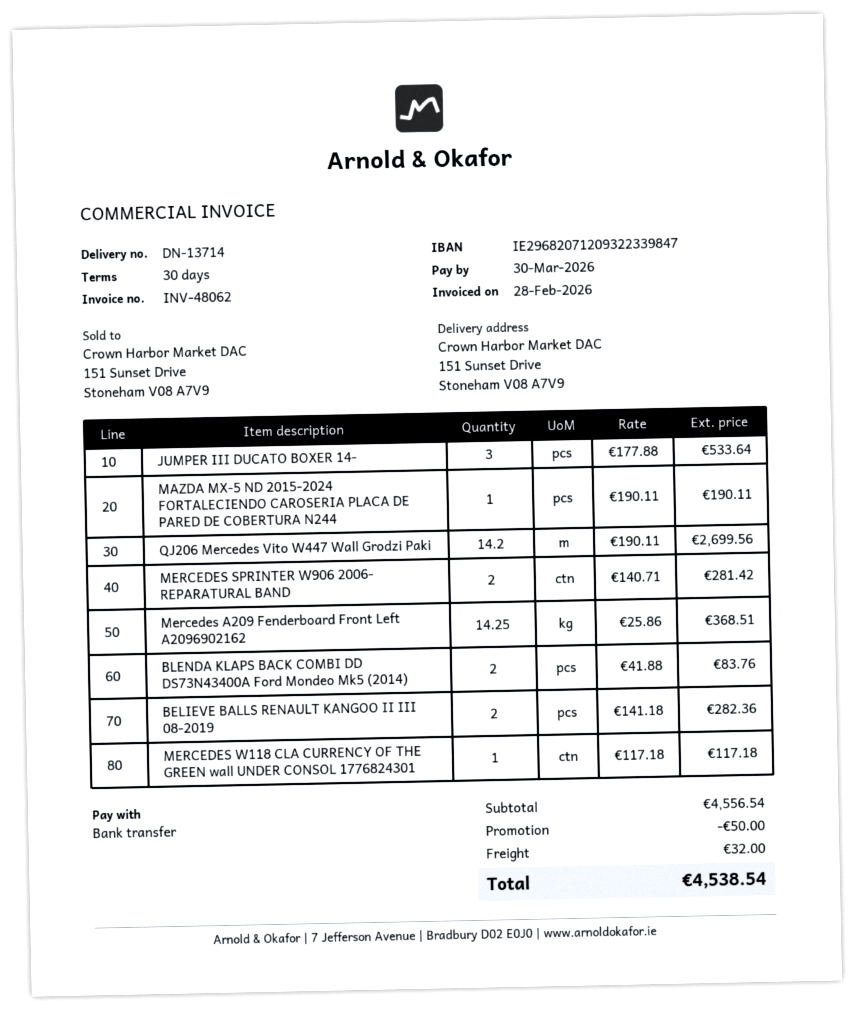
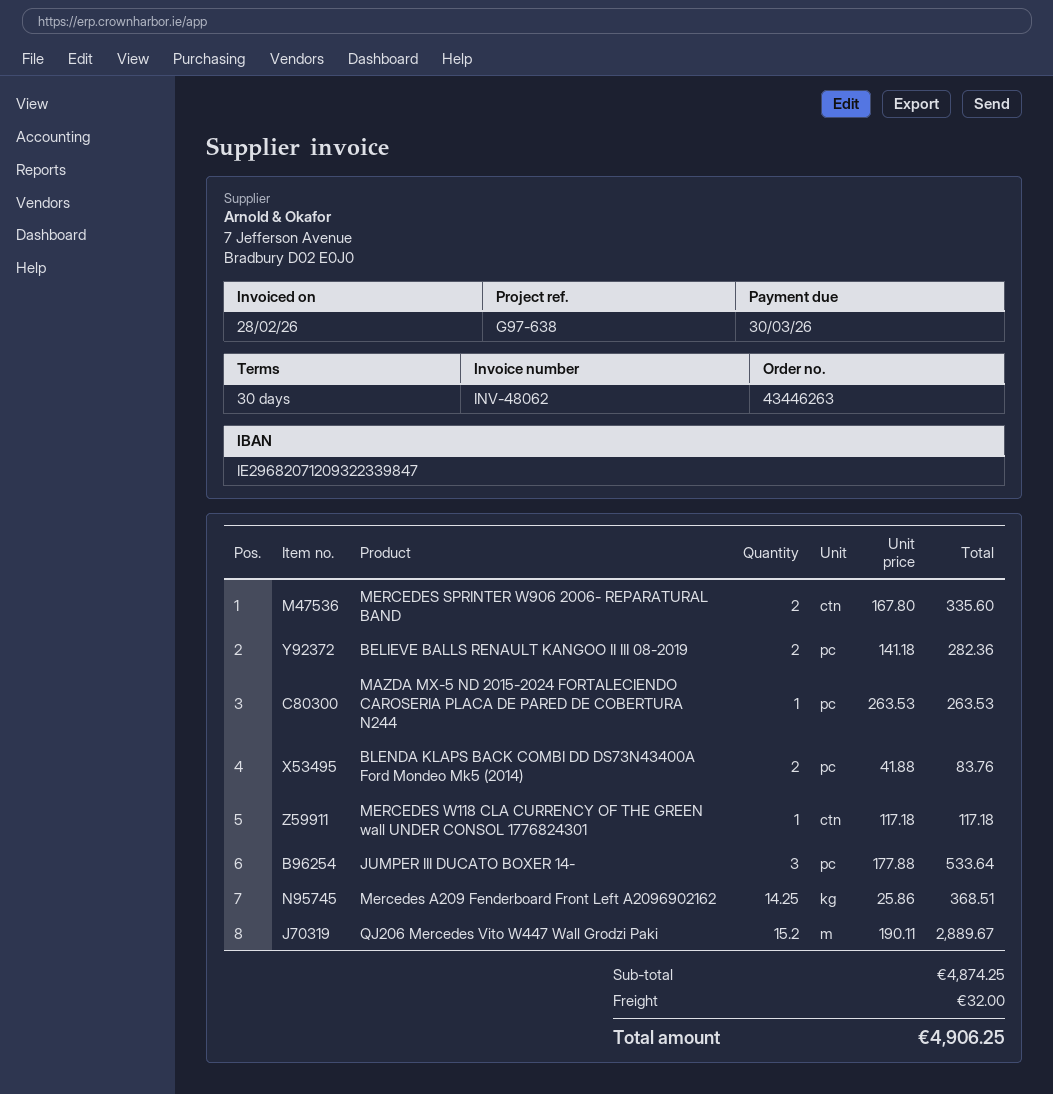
MAZDA MX-5 ND 2015-2024 FORTALECIENDO CAROSERIA PLACA DE PARED DE COBERTURA N244: 1 x 190.11 = 190.11 -> 1 x 263.53 = 263.53
QJ206 Mercedes Vito W447 Wall Grodzi Paki: 14.2 x 190.11 = 2699.56 -> 15.2 x 190.11 = 2889.67
MERCEDES SPRINTER W906 2006- REPARATURAL BAND: 2 x 140.71 = 281.42 -> 2 x 167.80 = 335.60
subtotal: 4556.54 -> 4874.25
discount: 50.00 -> none
total: 4538.54 -> 4906.25

